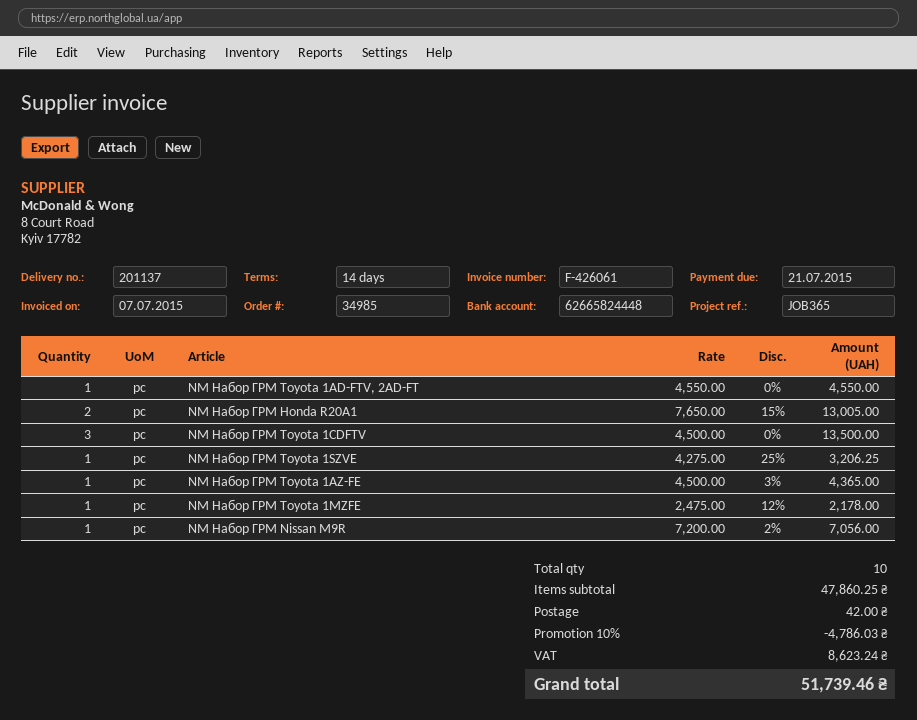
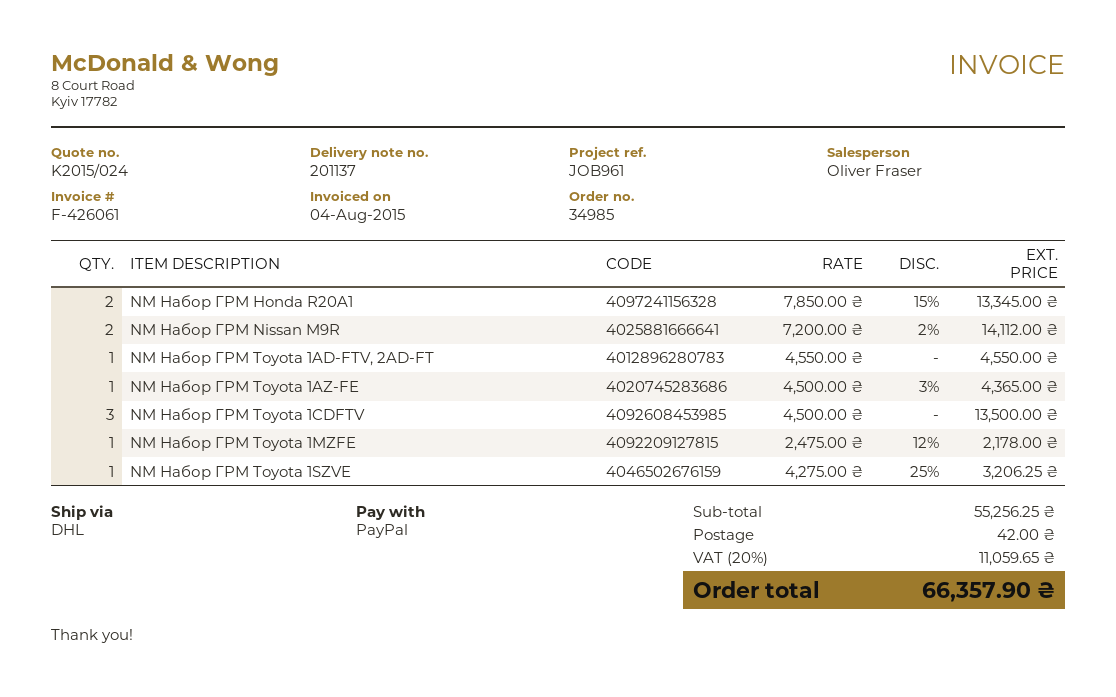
invoice date: 2015-07-07 -> 2015-08-04
reference: JOB365 -> JOB961
NM Набор ГРМ Honda R20A1: 2 x 7650.00 - 15% = 13005.00 -> 2 x 7850.00 - 15% = 13345.00
NM Набор ГРМ Nissan M9R: 1 x 7200.00 - 2% = 7056.00 -> 2 x 7200.00 - 2% = 14112.00
subtotal: 47860.25 -> 55256.25
discount: 10% = 4786.03 -> none
tax: 8623.24 -> 11059.65
total: 51739.46 -> 66357.90

